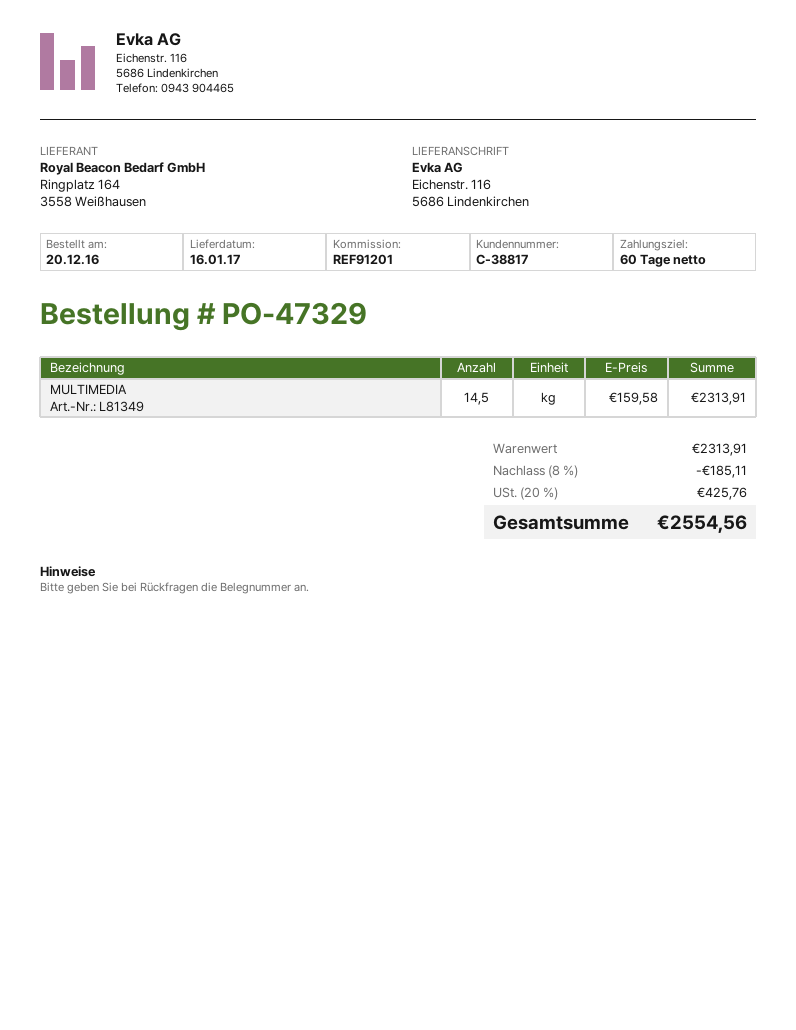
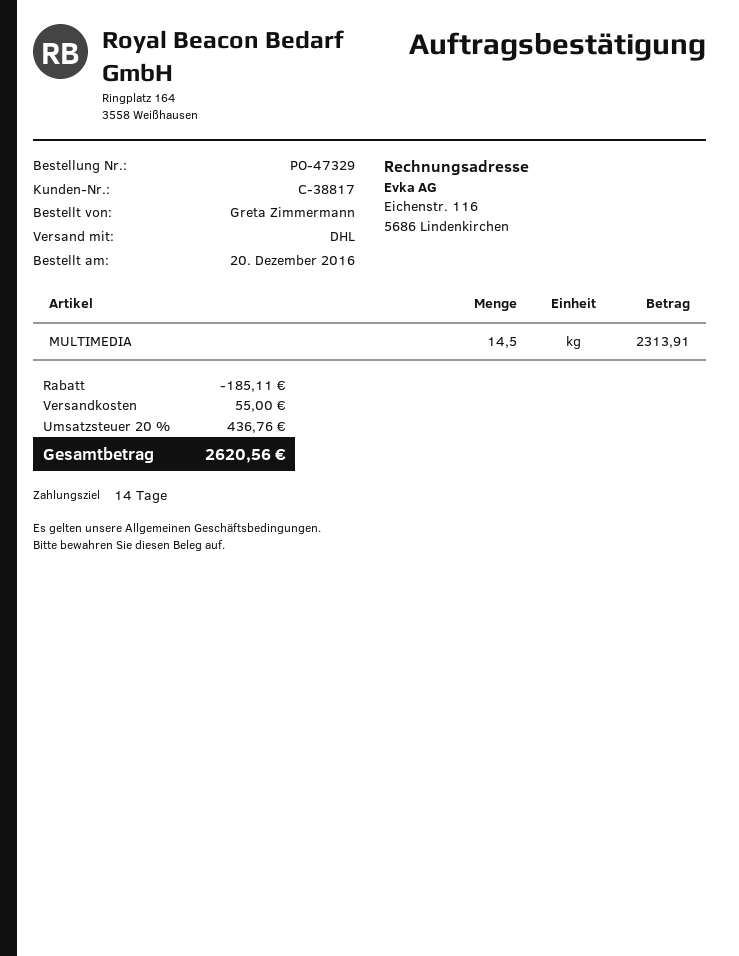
payment terms: 60 days -> 14 days
shipping: none -> 55.00
tax: 20% = 425.76 -> 20% = 436.76
total: 2554.56 -> 2620.56

